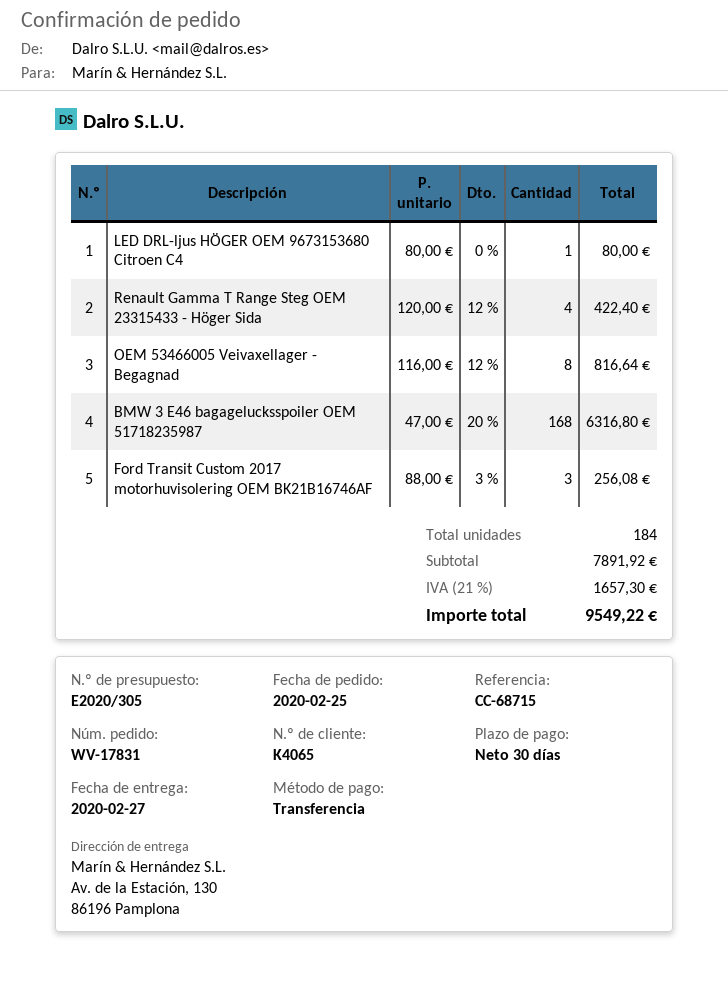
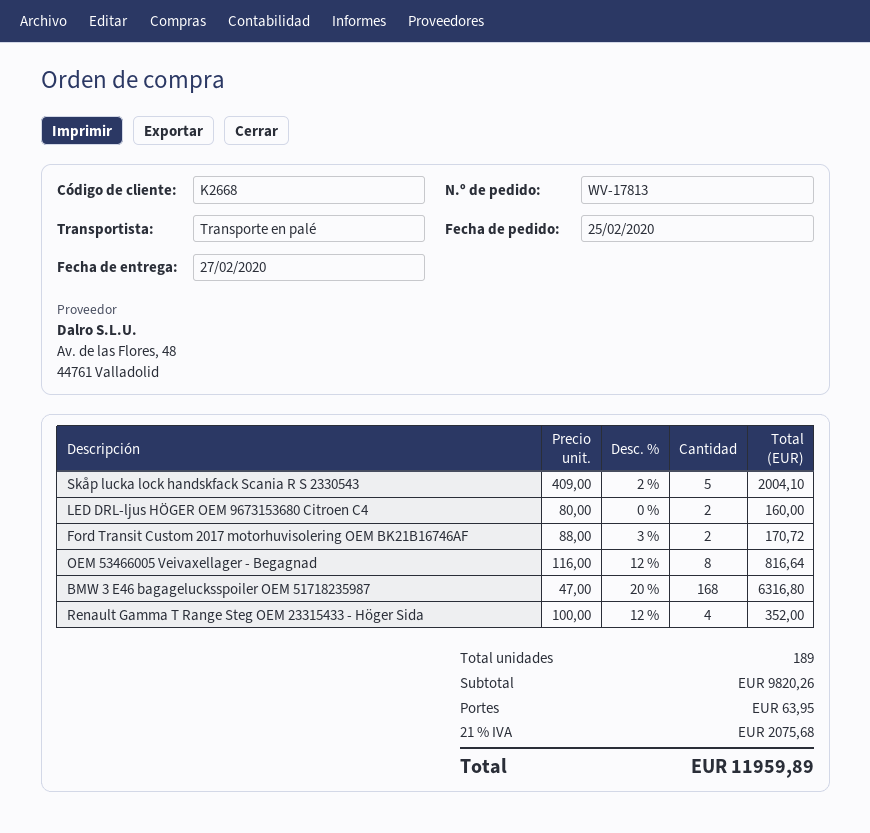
order number: WV-17831 -> WV-17813
customer number: K4065 -> K2668
LED DRL-ljus HÖGER OEM 9673153680 Citroen C4: 1 x 80.00 = 80.00 -> 2 x 80.00 = 160.00
Renault Gamma T Range Steg OEM 23315433 - Höger Sida: 4 x 120.00 - 12% = 422.40 -> 4 x 100.00 - 12% = 352.00
Ford Transit Custom 2017 motorhuvisolering OEM BK21B16746AF: 3 x 88.00 - 3% = 256.08 -> 2 x 88.00 - 3% = 170.72
Skåp lucka lock handskfack Scania R S 2330543: none -> 5 x 409.00 - 2% = 2004.10
total quantity: 184 -> 189
subtotal: 7891.92 -> 9820.26
shipping: none -> 63.95
tax: 21% = 1657.30 -> 21% = 2075.68
total: 9549.22 -> 11959.89

